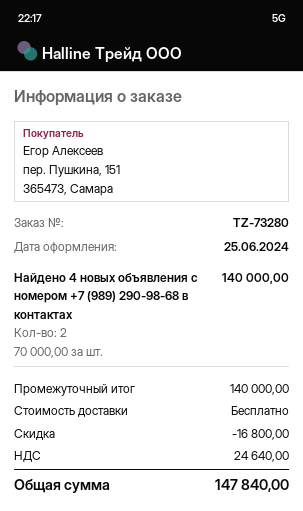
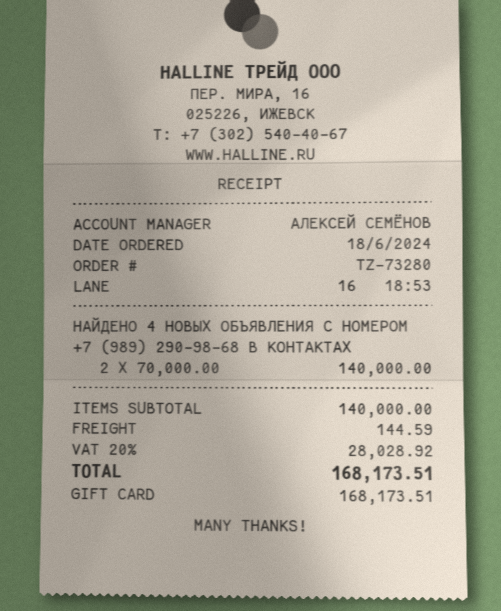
order date: 2024-06-25 -> 2024-06-18
discount: 16800.00 -> none
shipping: 0.00 -> 144.59
tax: 24640.00 -> 28028.92
total: 147840.00 -> 168173.51

